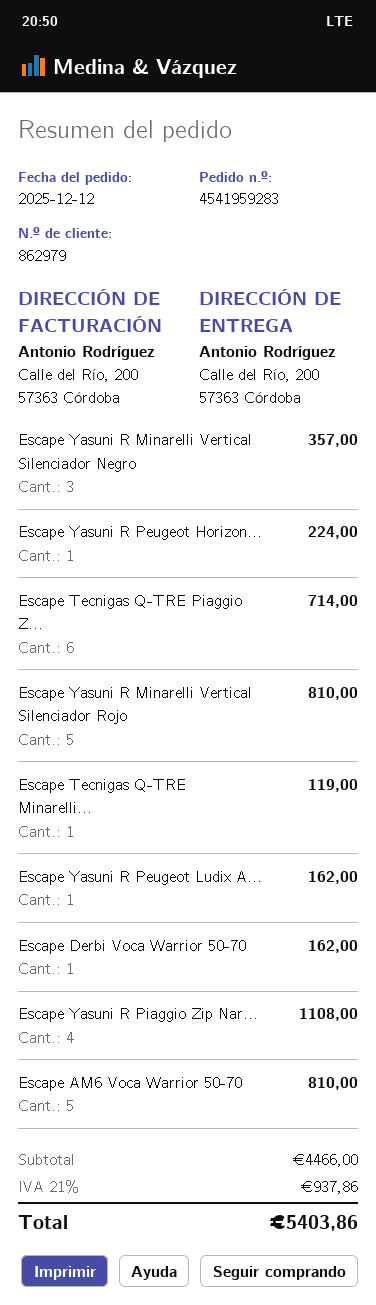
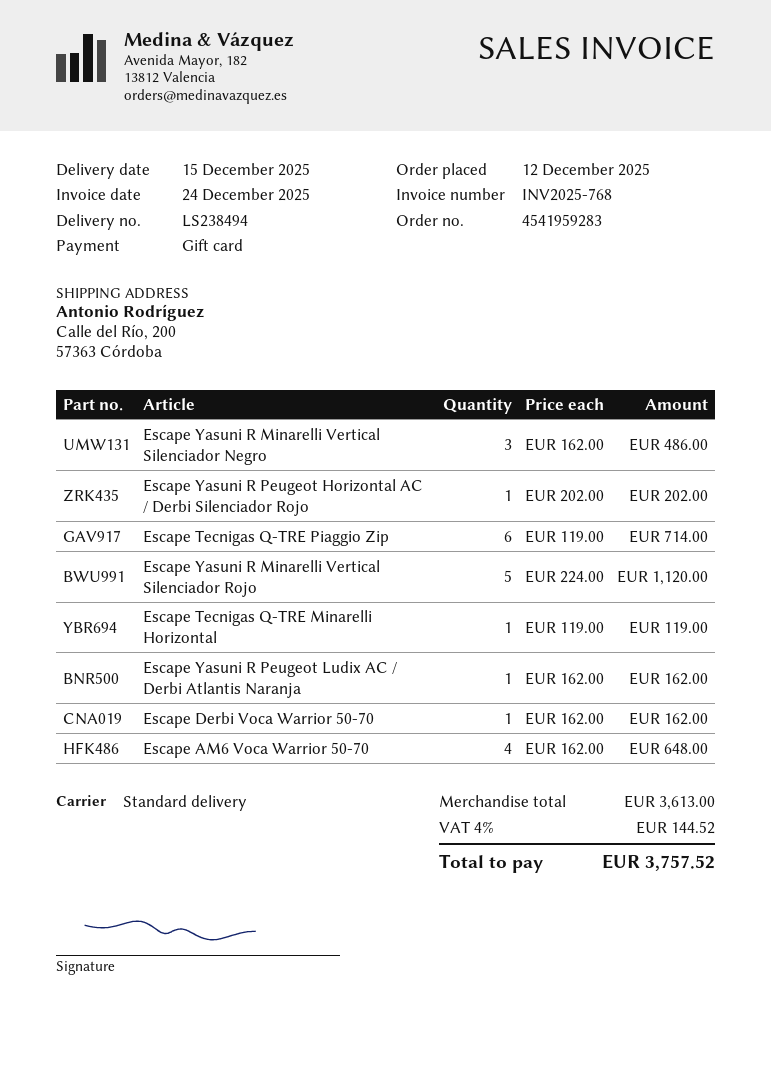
Escape Yasuni R Minarelli Vertical Silenciador Negro: 3 for 357.00 -> 3 for 486.00
Escape Yasuni R Peugeot Horizon...: 1 for 224.00 -> 1 for 202.00
Escape Yasuni R Minarelli Vertical Silenciador Rojo: 5 for 810.00 -> 5 for 1120.00
Escape Yasuni R Piaggio Zip Nar...: 4 for 1108.00 -> none
Escape AM6 Voca Warrior 50-70: 5 for 810.00 -> 4 for 648.00
subtotal: 4466.00 -> 3613.00
tax: 21% = 937.86 -> 4% = 144.52
total: 5403.86 -> 3757.52

